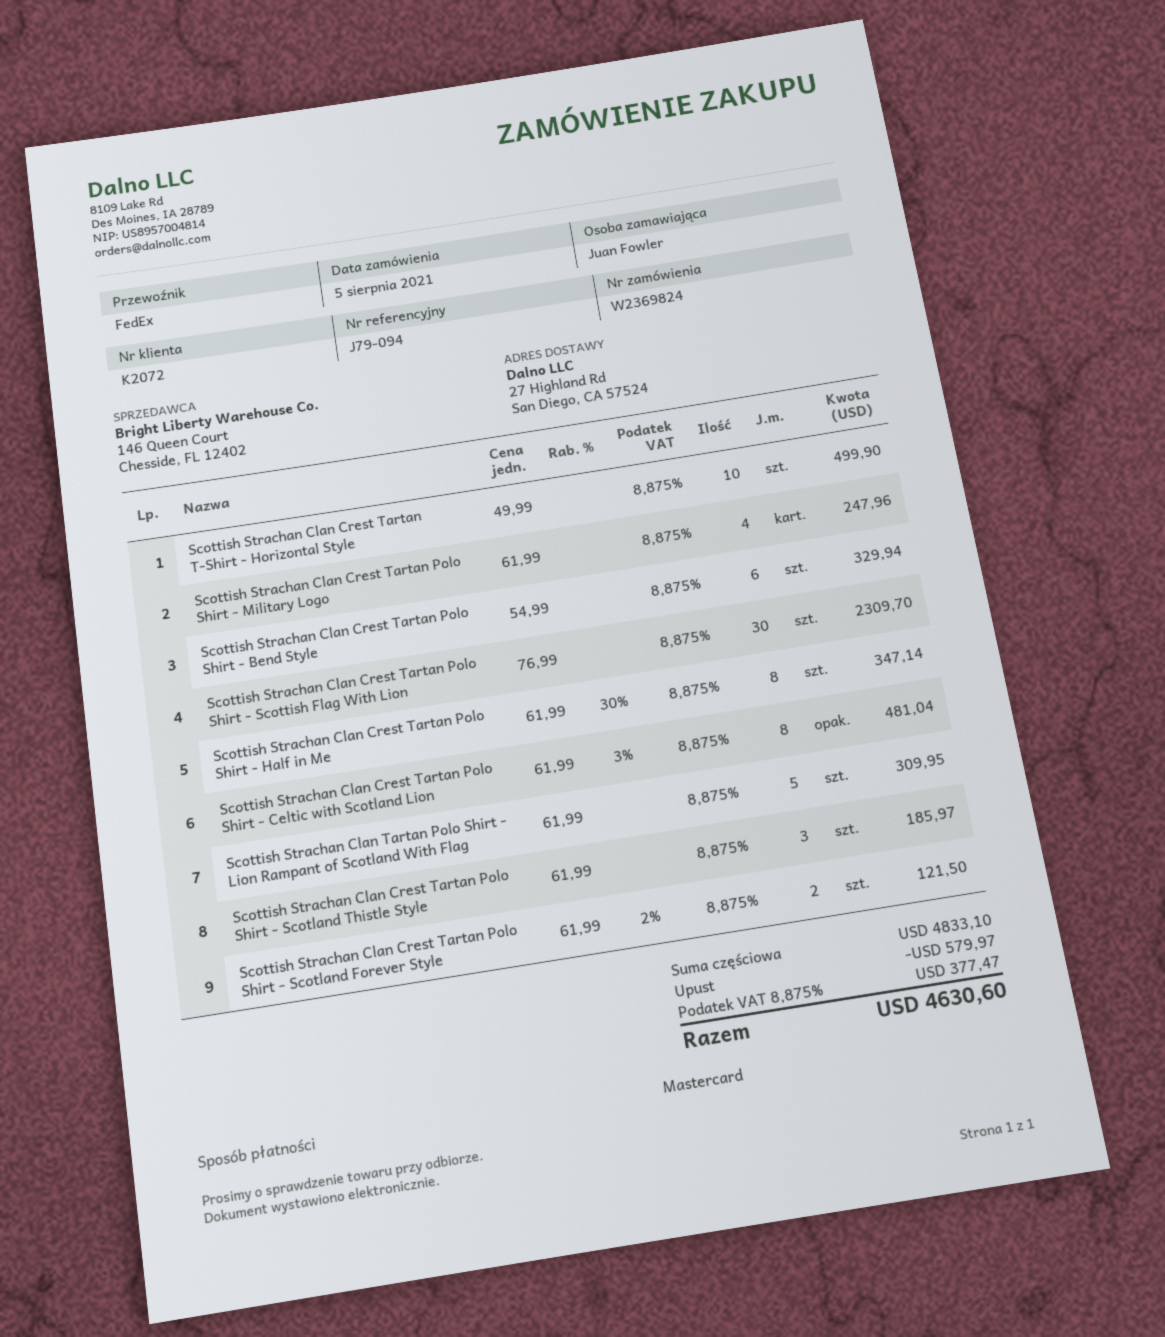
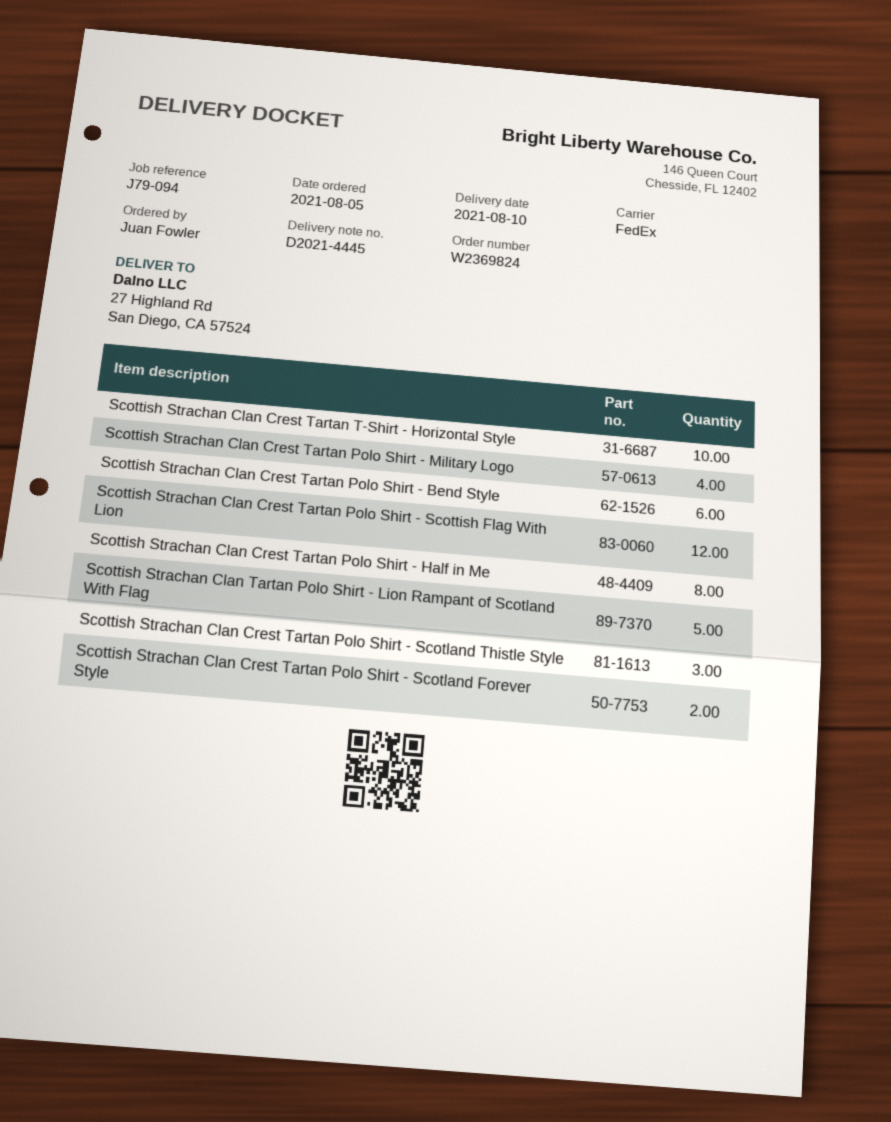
Scottish Strachan Clan Crest Tartan Polo Shirt - Scottish Flag With Lion: 30 -> 12
Scottish Strachan Clan Crest Tartan Polo Shirt - Celtic with Scotland Lion: 8 -> none

